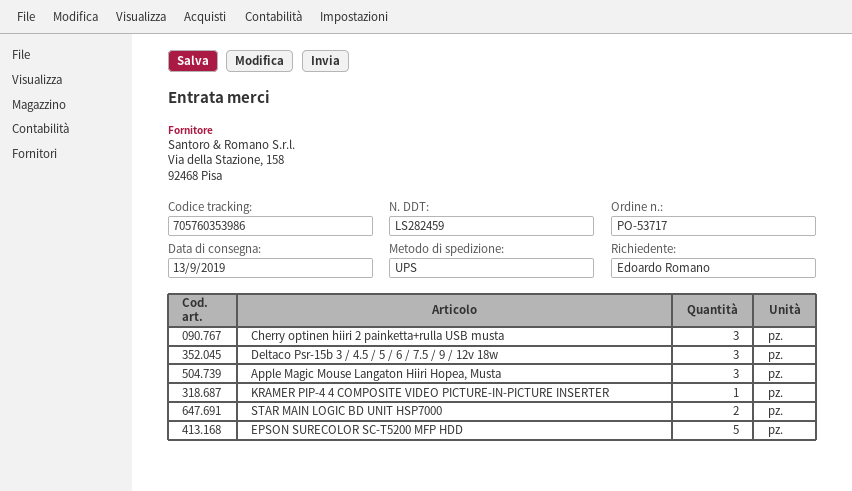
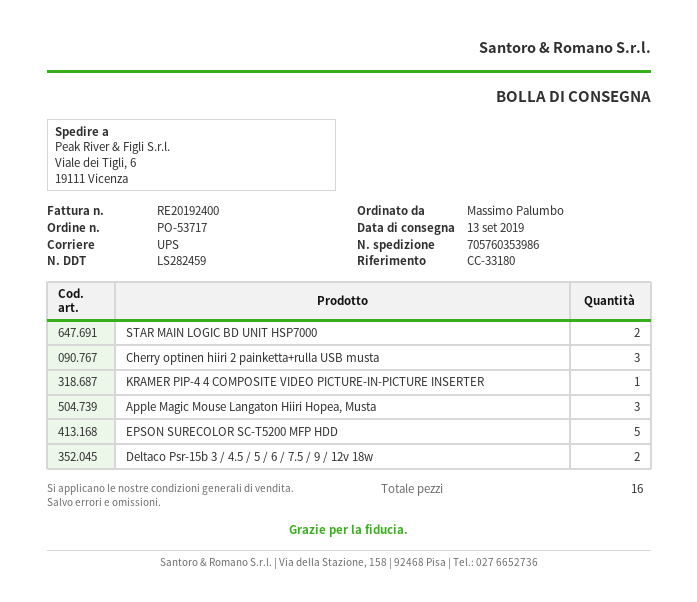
ordered by: Edoardo Romano -> Massimo Palumbo
Deltaco Psr-15b 3 / 4.5 / 5 / 6 / 7.5 / 9 / 12v 18w: 3 -> 2

